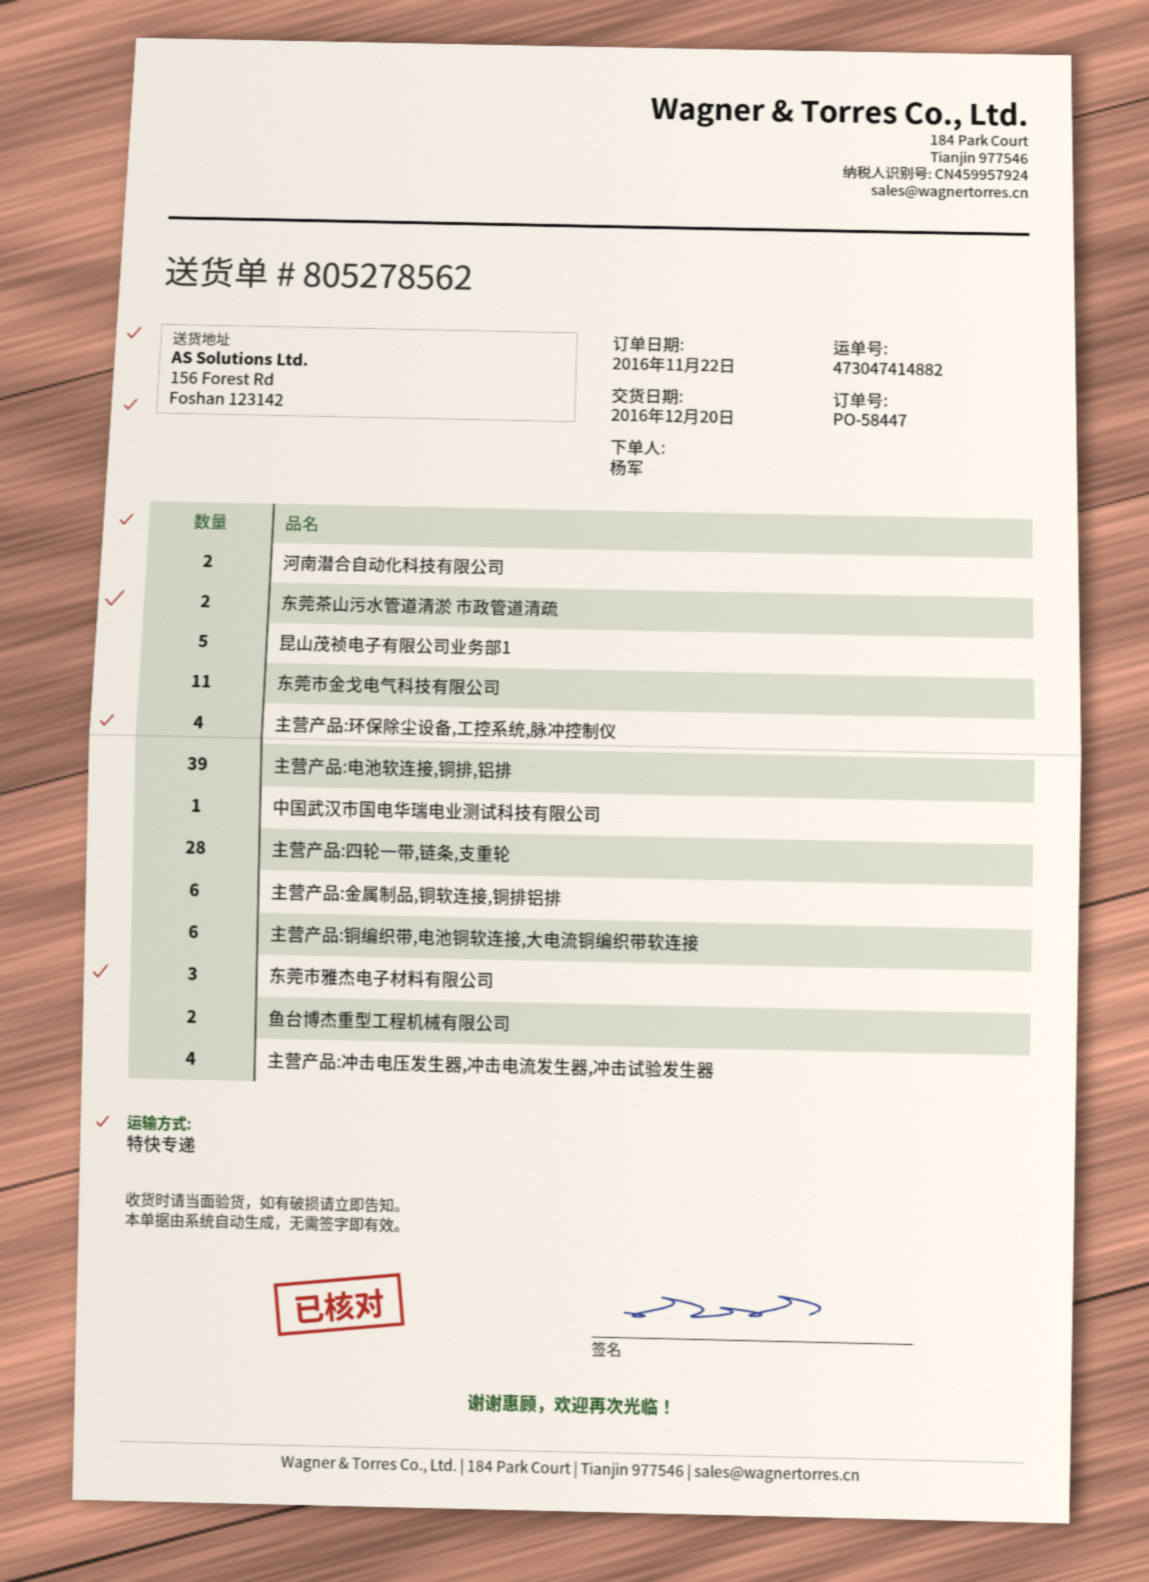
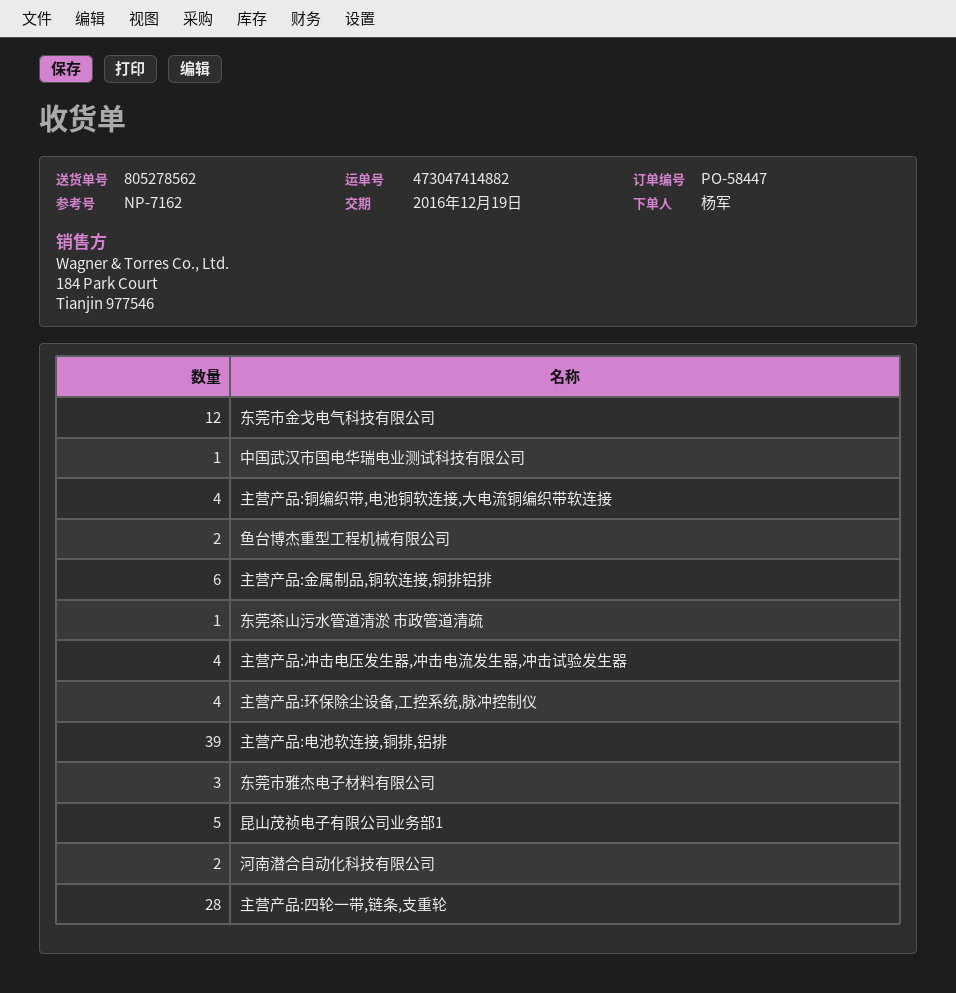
delivery date: 2016-12-20 -> 2016-12-19
东莞茶山污水管道清淤 市政管道清疏: 2 -> 1
东莞市金戈电气科技有限公司: 11 -> 12
主营产品:铜编织带,电池铜软连接,大电流铜编织带软连接: 6 -> 4

